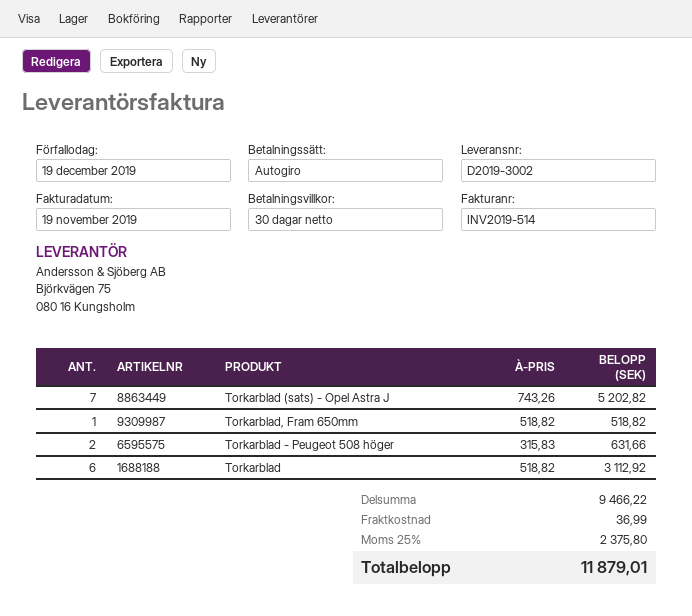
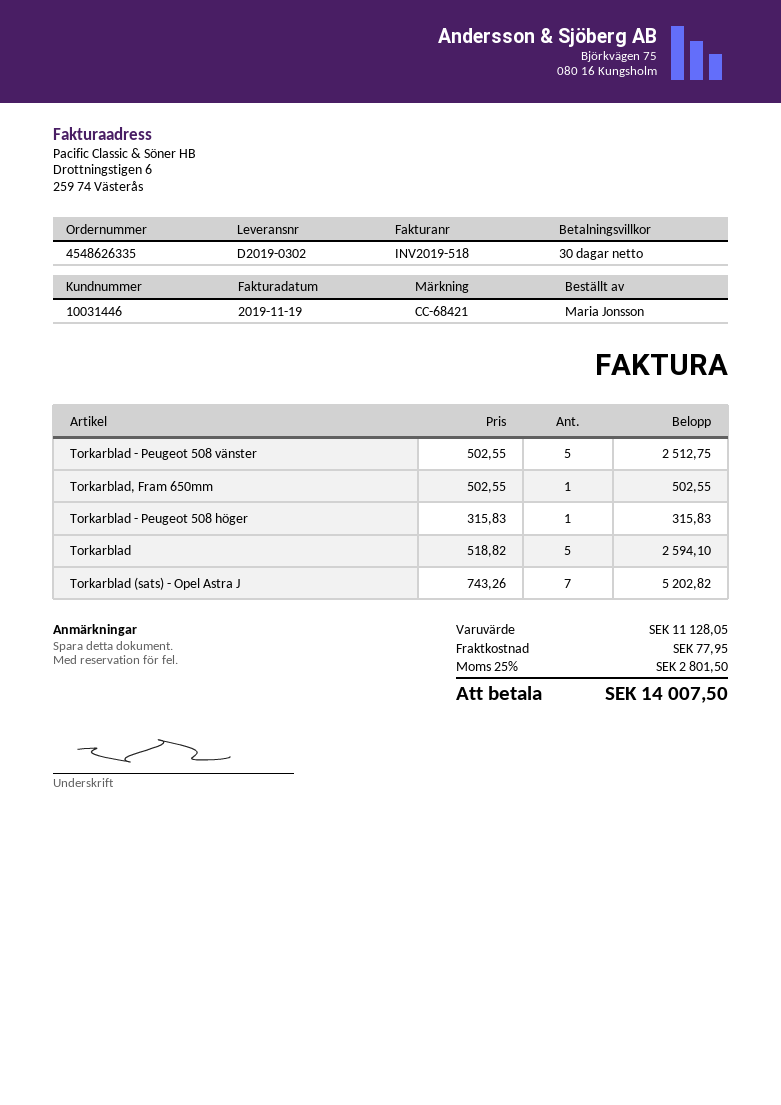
delivery note number: D2019-3002 -> D2019-0302
invoice number: INV2019-514 -> INV2019-518
Torkarblad, Fram 650mm: 1 x 518.82 = 518.82 -> 1 x 502.55 = 502.55
Torkarblad - Peugeot 508 höger: 2 x 315.83 = 631.66 -> 1 x 315.83 = 315.83
Torkarblad: 6 x 518.82 = 3112.92 -> 5 x 518.82 = 2594.10
Torkarblad - Peugeot 508 vänster: none -> 5 x 502.55 = 2512.75
subtotal: 9466.22 -> 11128.05
shipping: 36.99 -> 77.95
tax: 25% = 2375.80 -> 25% = 2801.50
total: 11879.01 -> 14007.50

